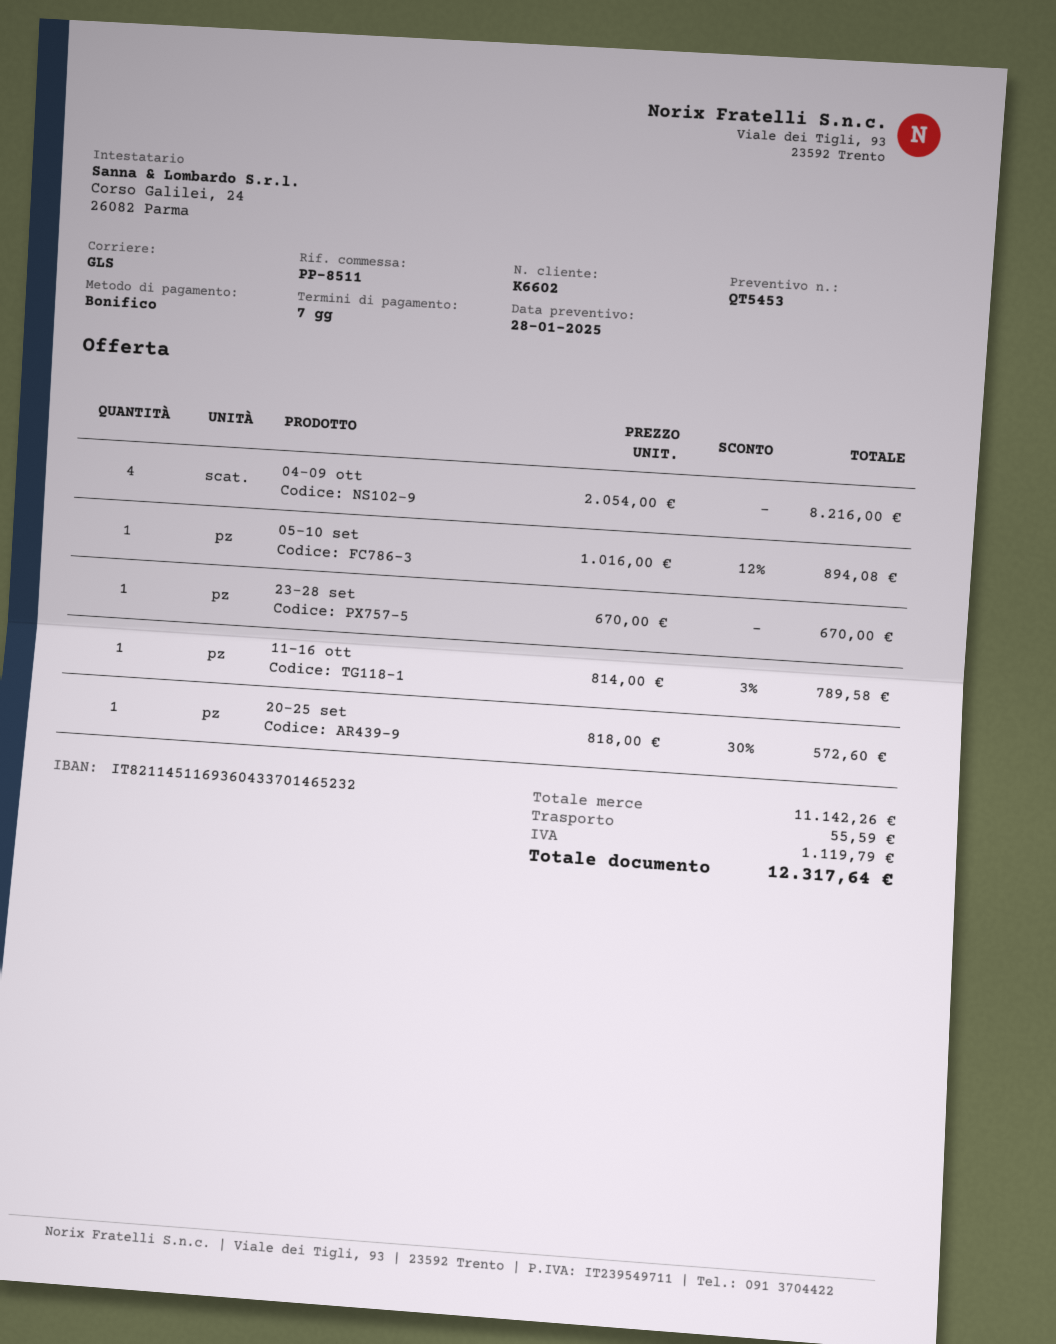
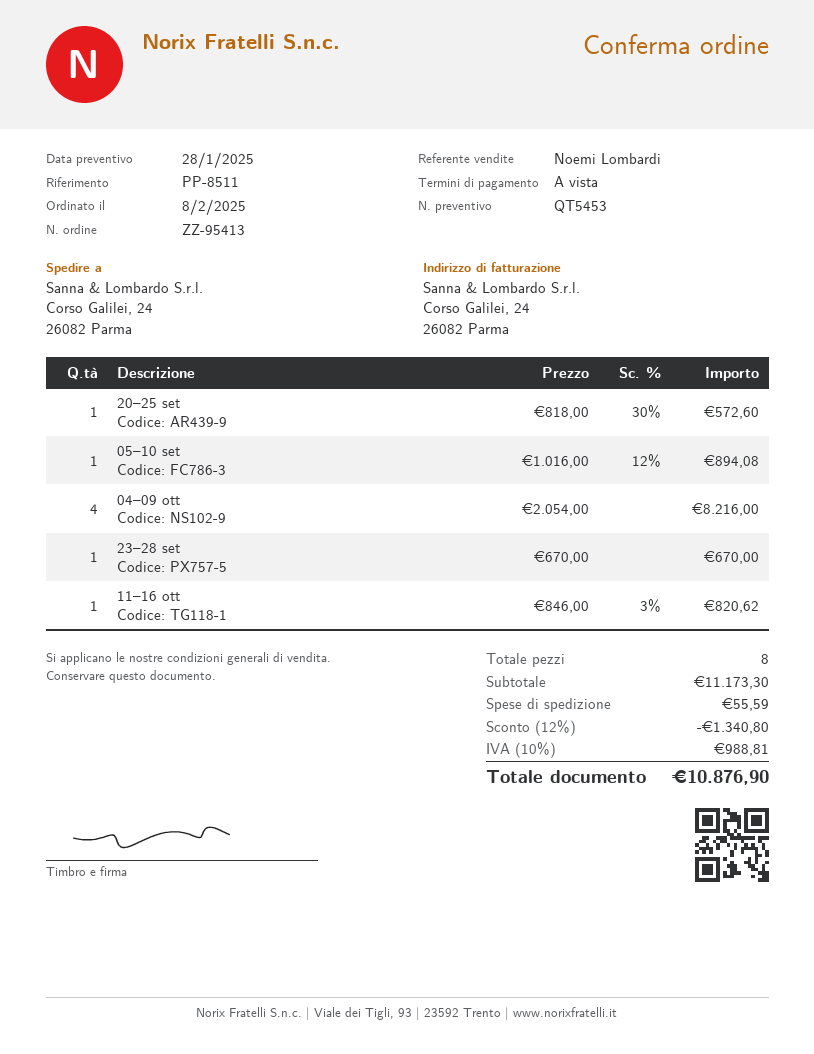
payment terms: 7 days -> on receipt
11–16 ott: 1 x 814.00 - 3% = 789.58 -> 1 x 846.00 - 3% = 820.62
subtotal: 11142.26 -> 11173.30
discount: none -> 12% = 1340.80
tax: 1119.79 -> 988.81
total: 12317.64 -> 10876.90

